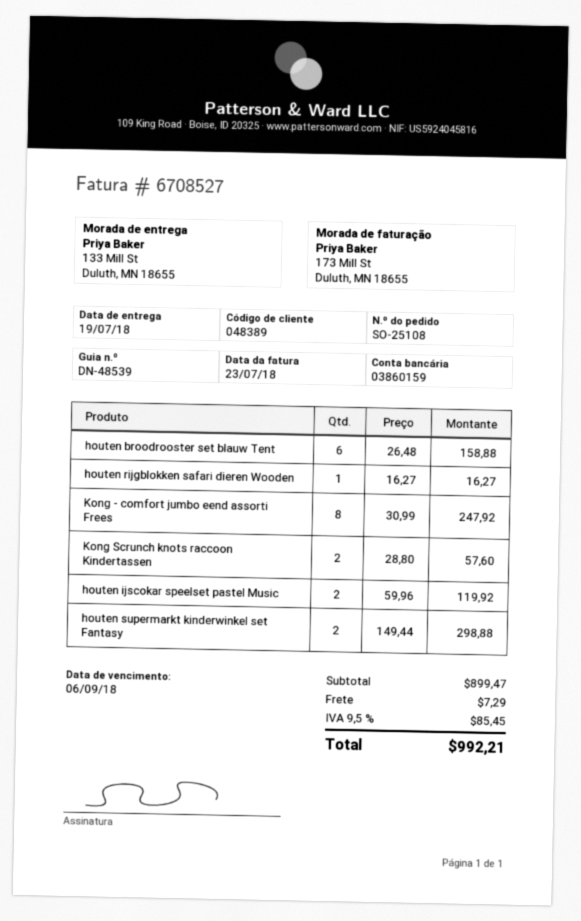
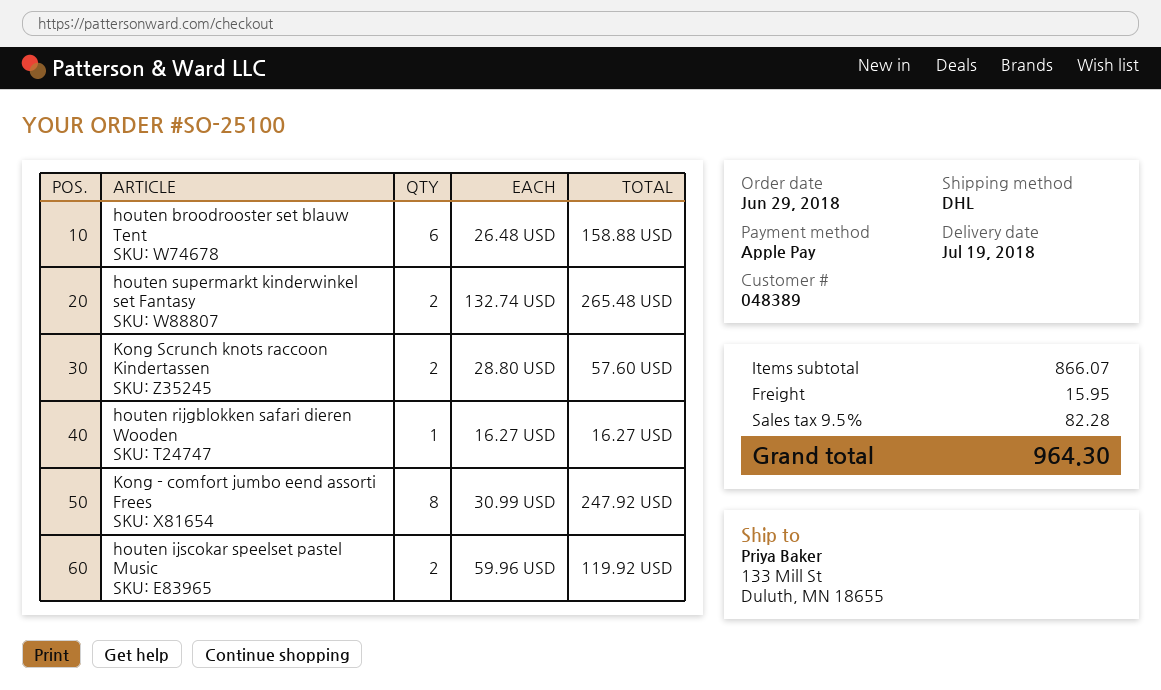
order number: SO-25108 -> SO-25100
houten supermarkt kinderwinkel set Fantasy: 2 x 149.44 = 298.88 -> 2 x 132.74 = 265.48
subtotal: 899.47 -> 866.07
shipping: 7.29 -> 15.95
tax: 9.5% = 85.45 -> 9.5% = 82.28
total: 992.21 -> 964.30

